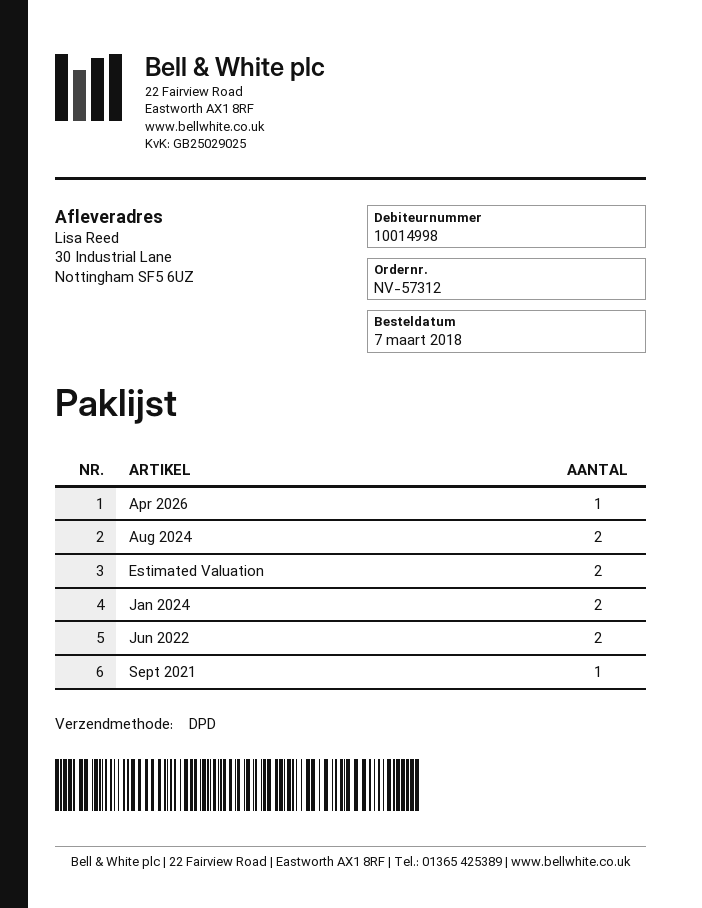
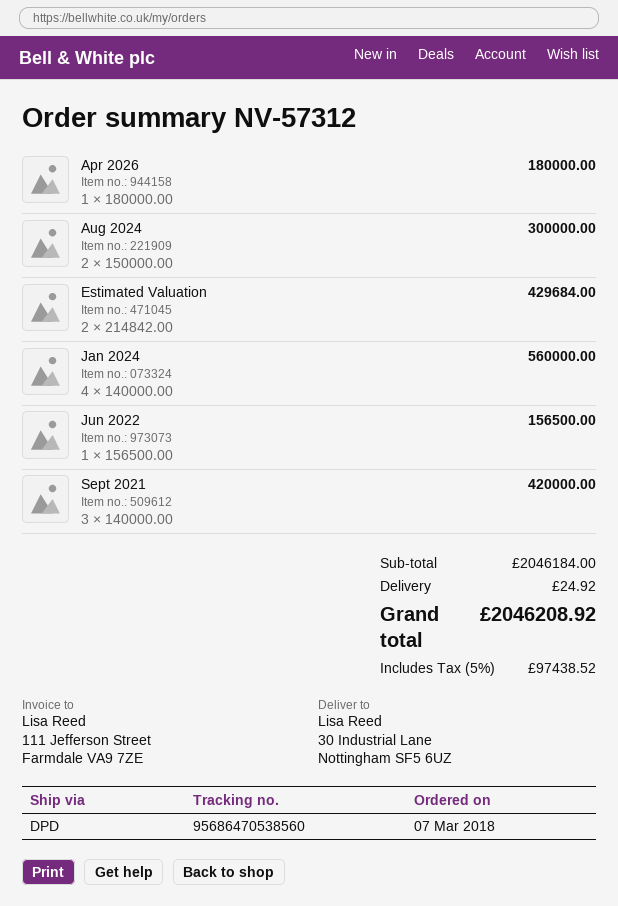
Jan 2024: 2 -> 4
Jun 2022: 2 -> 1
Sept 2021: 1 -> 3

